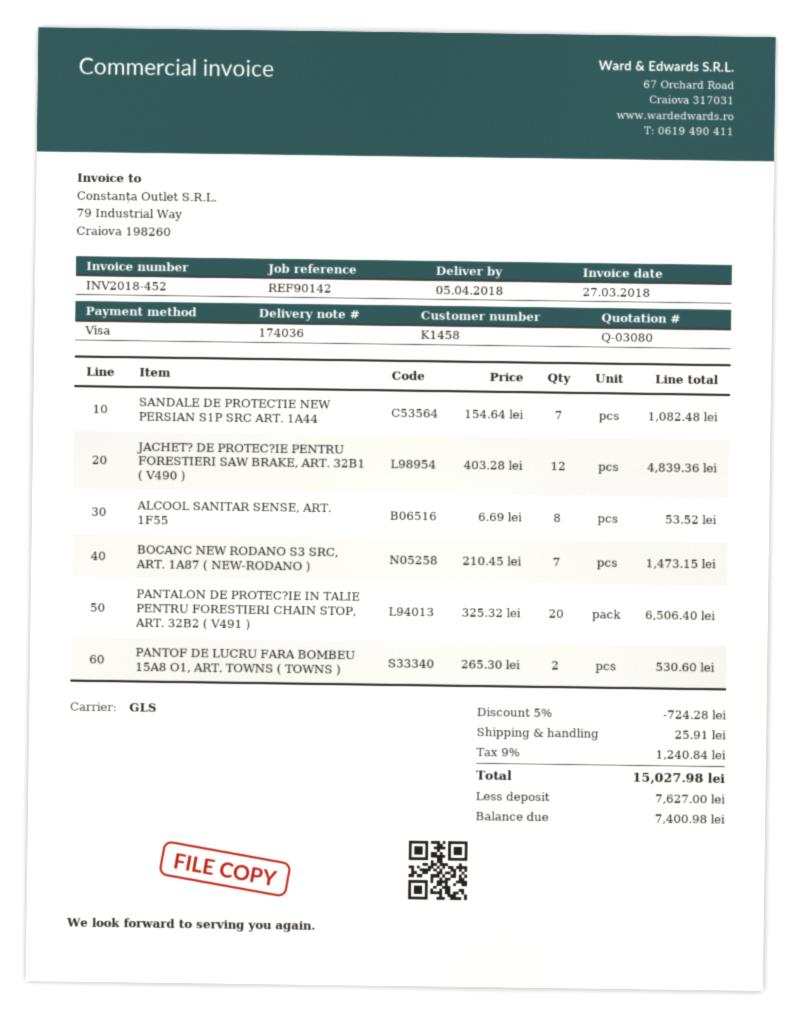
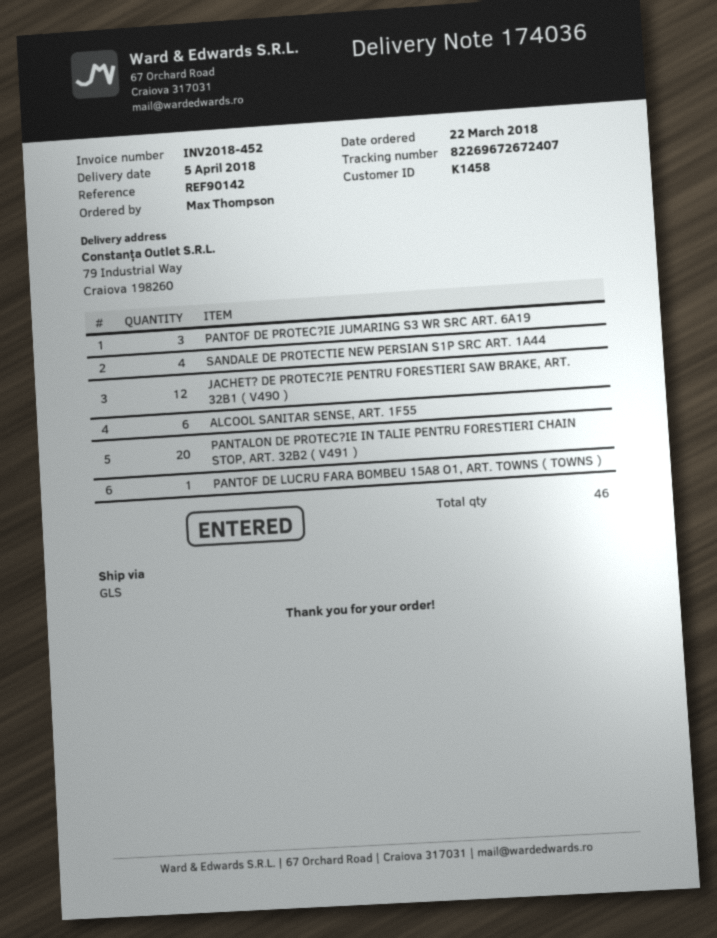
SANDALE DE PROTECTIE NEW PERSIAN S1P SRC ART. 1A44: 7 -> 4
ALCOOL SANITAR SENSE, ART. 1F55: 8 -> 6
BOCANC NEW RODANO S3 SRC, ART. 1A87 ( NEW-RODANO ): 7 -> none
PANTOF DE LUCRU FARA BOMBEU 15A8 O1, ART. TOWNS ( TOWNS ): 2 -> 1
PANTOF DE PROTEC?IE JUMARING S3 WR SRC ART. 6A19: none -> 3

